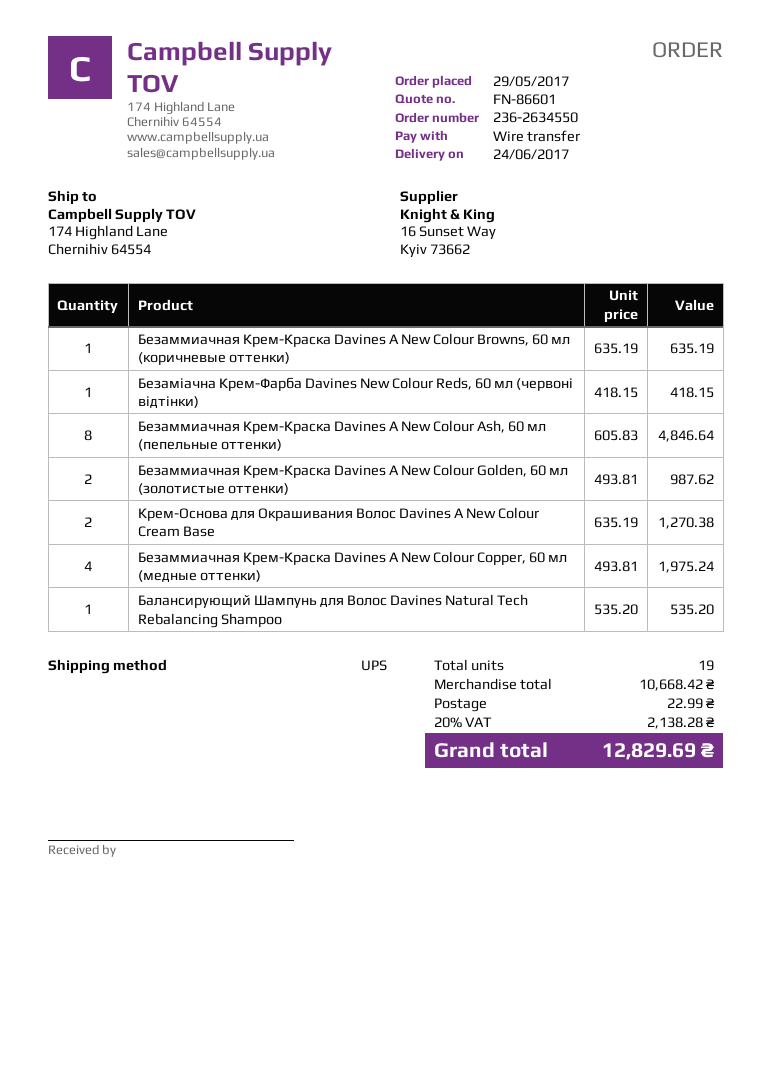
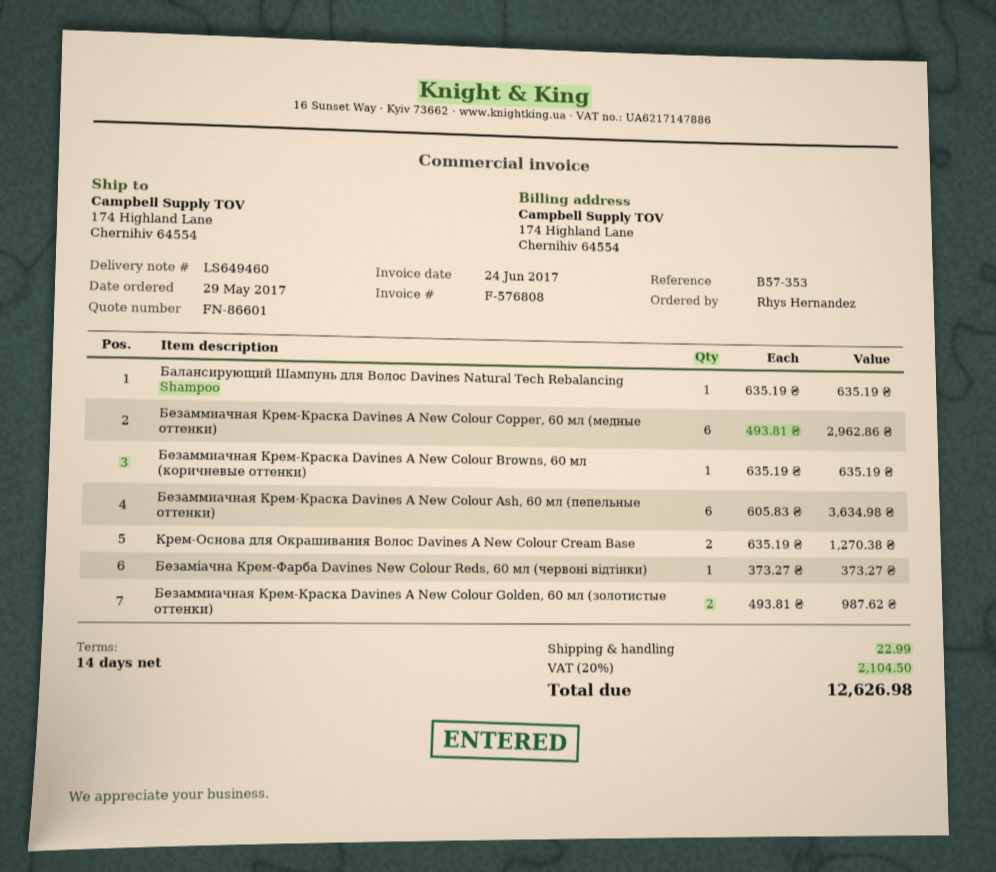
Безаміачна Крем-Фарба Davines New Colour Reds, 60 мл (червоні відтінки): 1 x 418.15 = 418.15 -> 1 x 373.27 = 373.27
Безаммиачная Крем-Краска Davines A New Colour Ash, 60 мл (пепельные оттенки): 8 x 605.83 = 4846.64 -> 6 x 605.83 = 3634.98
Безаммиачная Крем-Краска Davines A New Colour Copper, 60 мл (медные оттенки): 4 x 493.81 = 1975.24 -> 6 x 493.81 = 2962.86
Балансирующий Шампунь для Волос Davines Natural Tech Rebalancing Shampoo: 1 x 535.20 = 535.20 -> 1 x 635.19 = 635.19
tax: 20% = 2138.28 -> 20% = 2104.50
total: 12829.69 -> 12626.98

